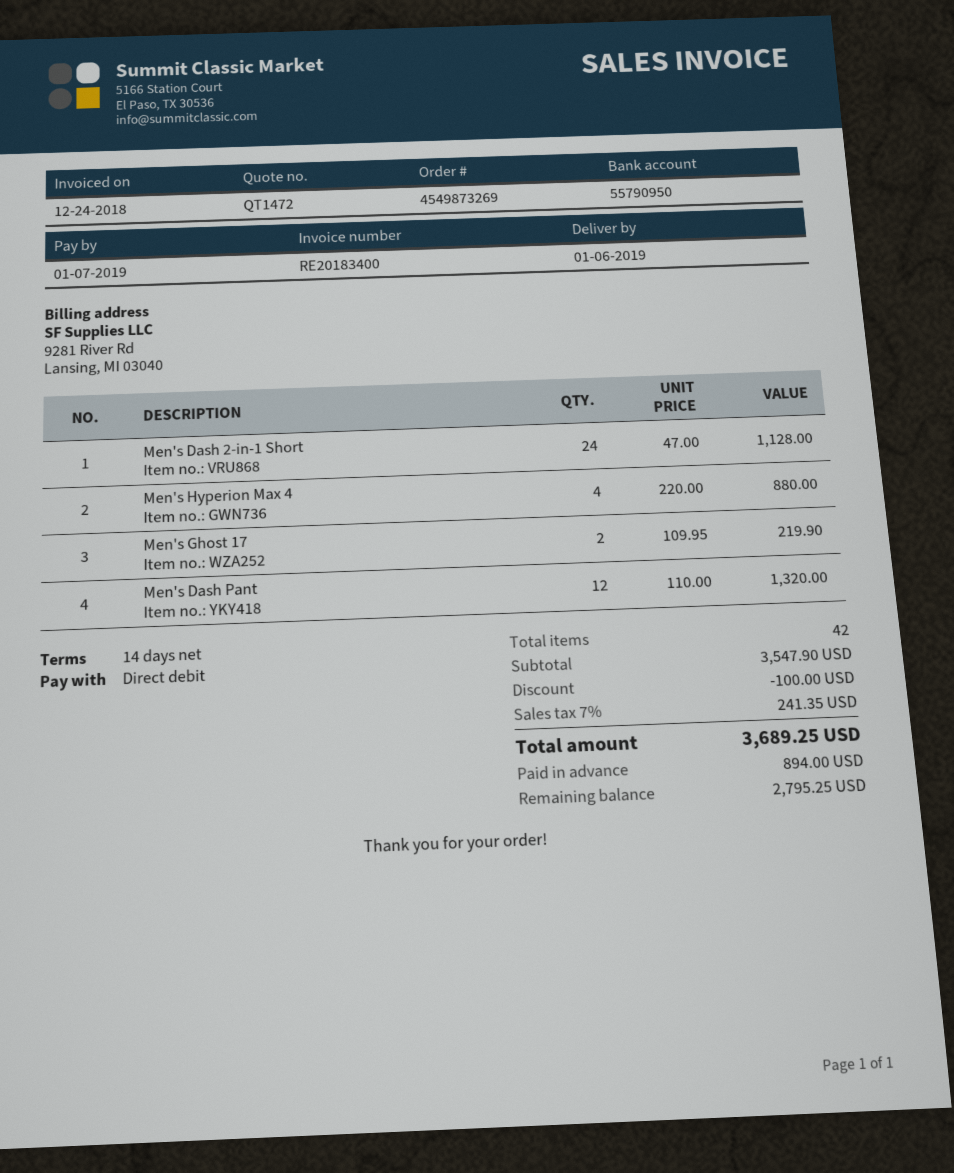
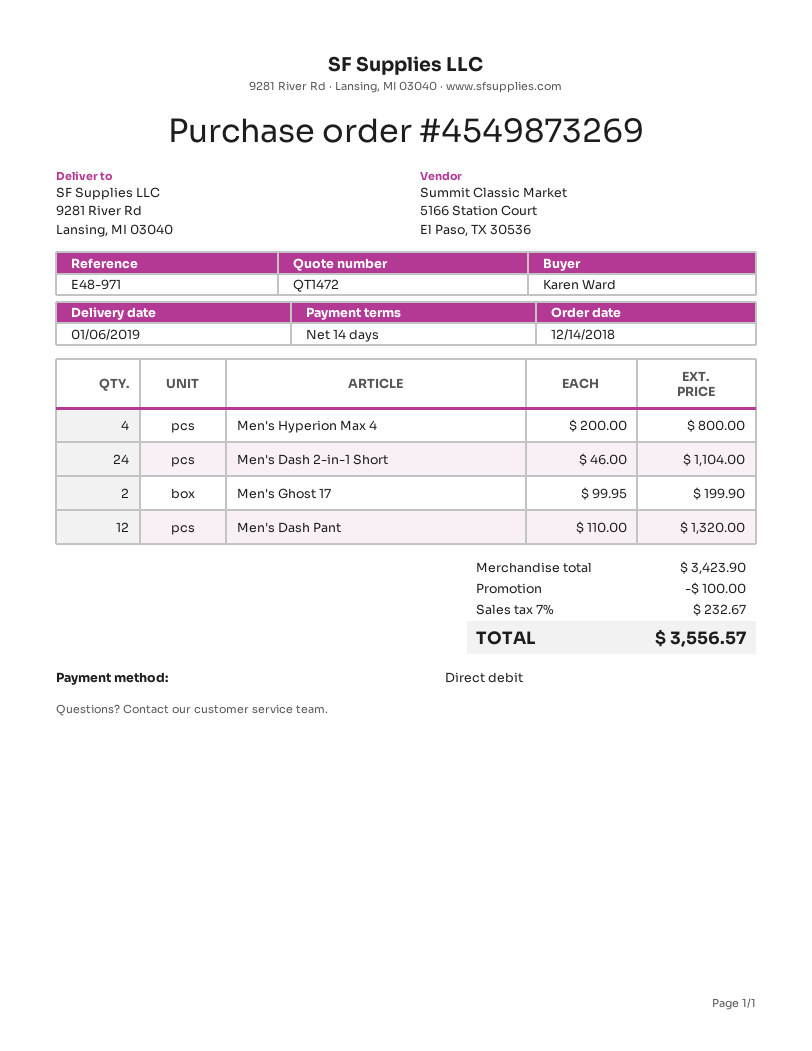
Men's Dash 2-in-1 Short: 24 x 47.00 = 1128.00 -> 24 x 46.00 = 1104.00
Men's Hyperion Max 4: 4 x 220.00 = 880.00 -> 4 x 200.00 = 800.00
Men's Ghost 17: 2 x 109.95 = 219.90 -> 2 x 99.95 = 199.90
subtotal: 3547.90 -> 3423.90
tax: 7% = 241.35 -> 7% = 232.67
total: 3689.25 -> 3556.57

